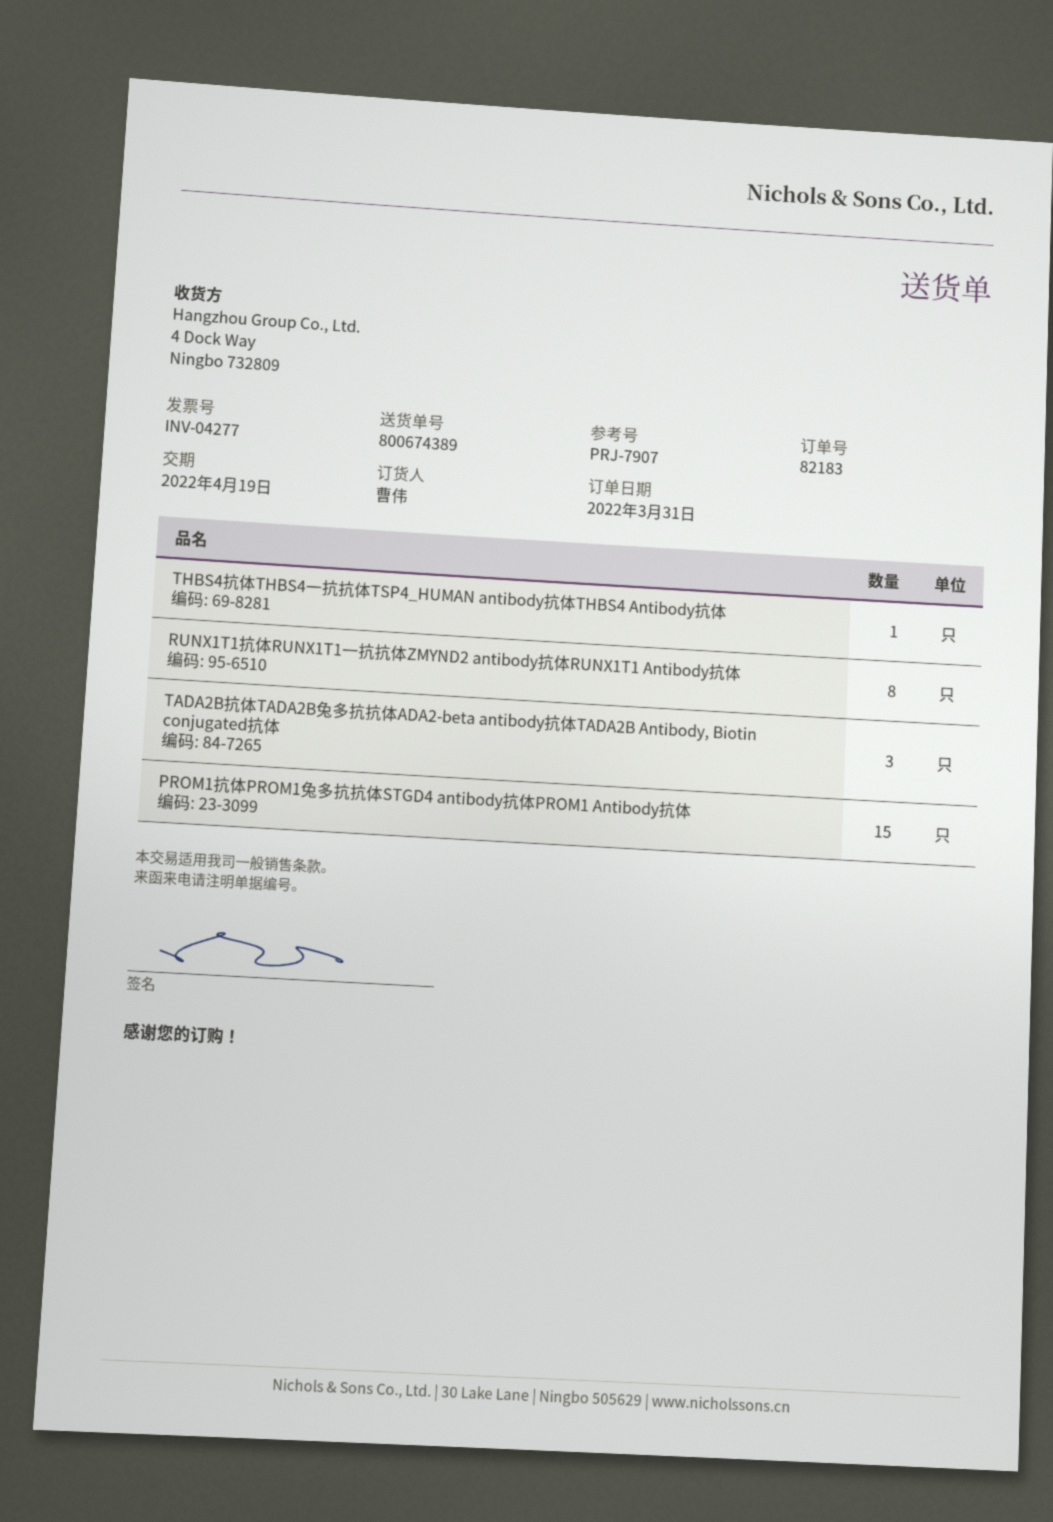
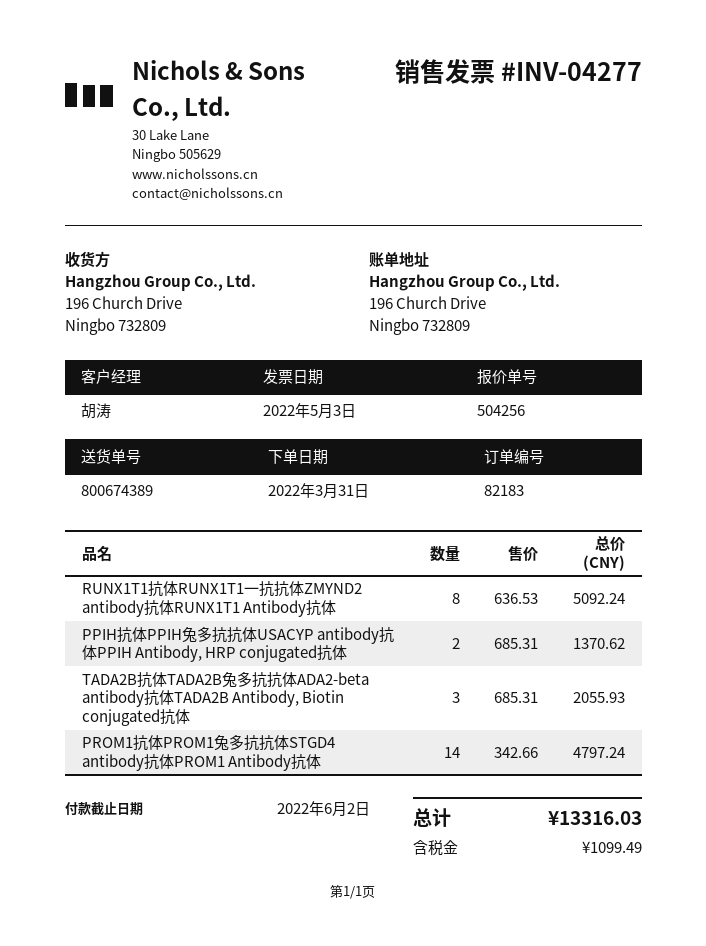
ship to: 4 Dock Way, Ningbo 732809 -> 196 Church Drive, Ningbo 732809
THBS4抗体THBS4一抗抗体TSP4_HUMAN antibody抗体THBS4 Antibody抗体: 1 -> none
PROM1抗体PROM1兔多抗抗体STGD4 antibody抗体PROM1 Antibody抗体: 15 -> 14
PPIH抗体PPIH兔多抗抗体USACYP antibody抗体PPIH Antibody, HRP conjugated抗体: none -> 2

